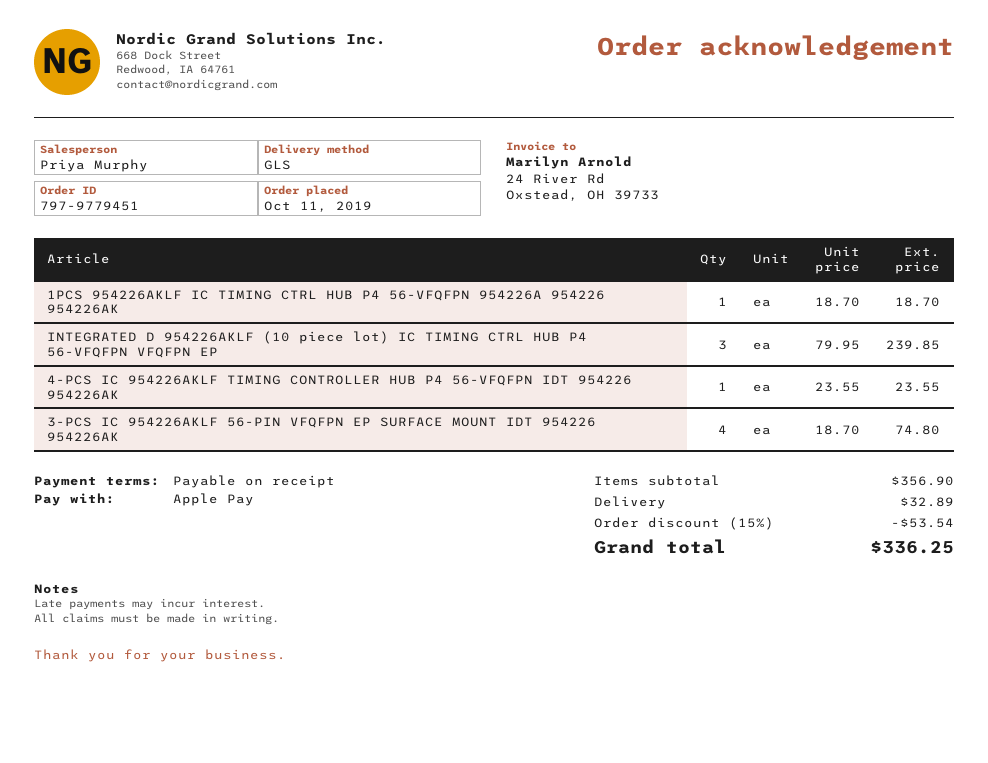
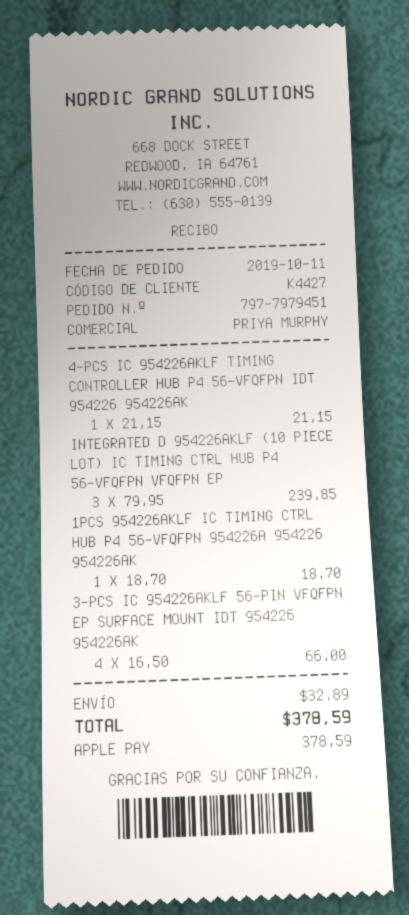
order number: 797-9779451 -> 797-7979451
4-PCS IC 954226AKLF TIMING CONTROLLER HUB P4 56-VFQFPN IDT 954226 954226AK: 1 x 23.55 = 23.55 -> 1 x 21.15 = 21.15
3-PCS IC 954226AKLF 56-PIN VFQFPN EP SURFACE MOUNT IDT 954226 954226AK: 4 x 18.70 = 74.80 -> 4 x 16.50 = 66.00
discount: 15% = 53.54 -> none
total: 336.25 -> 378.59

